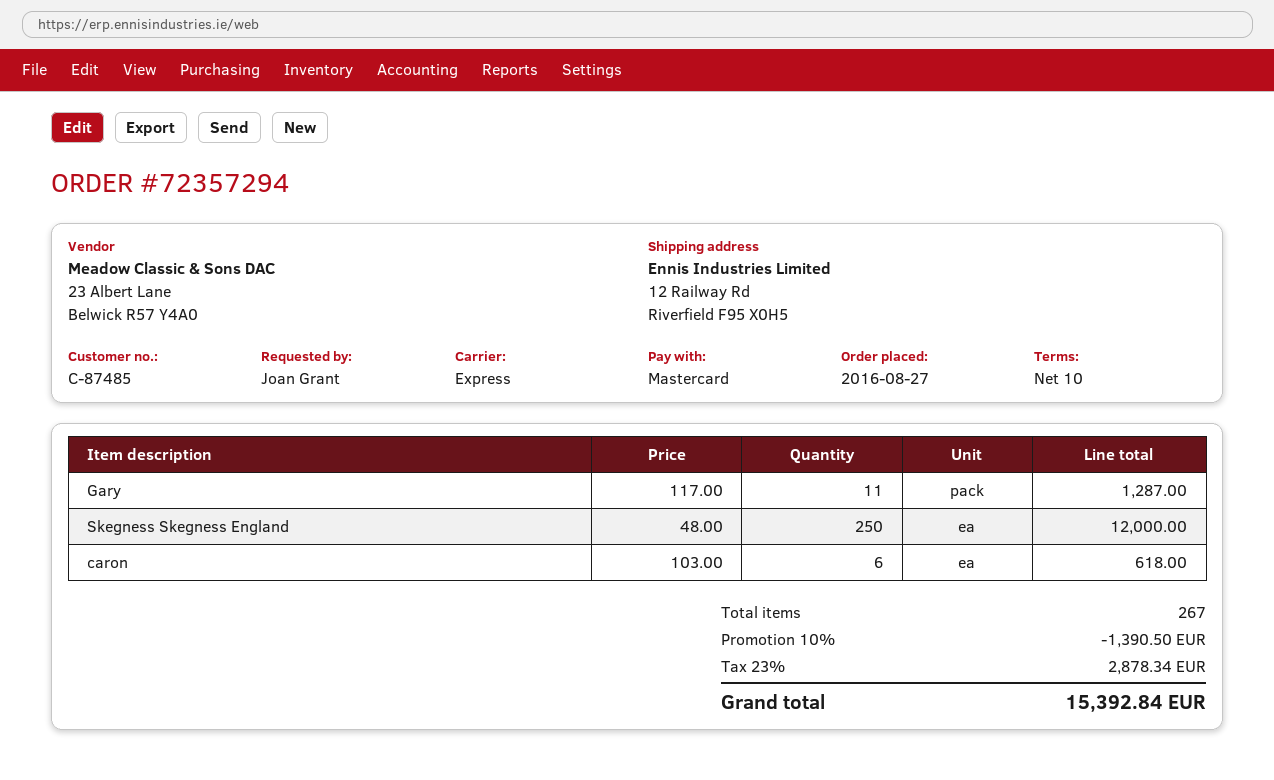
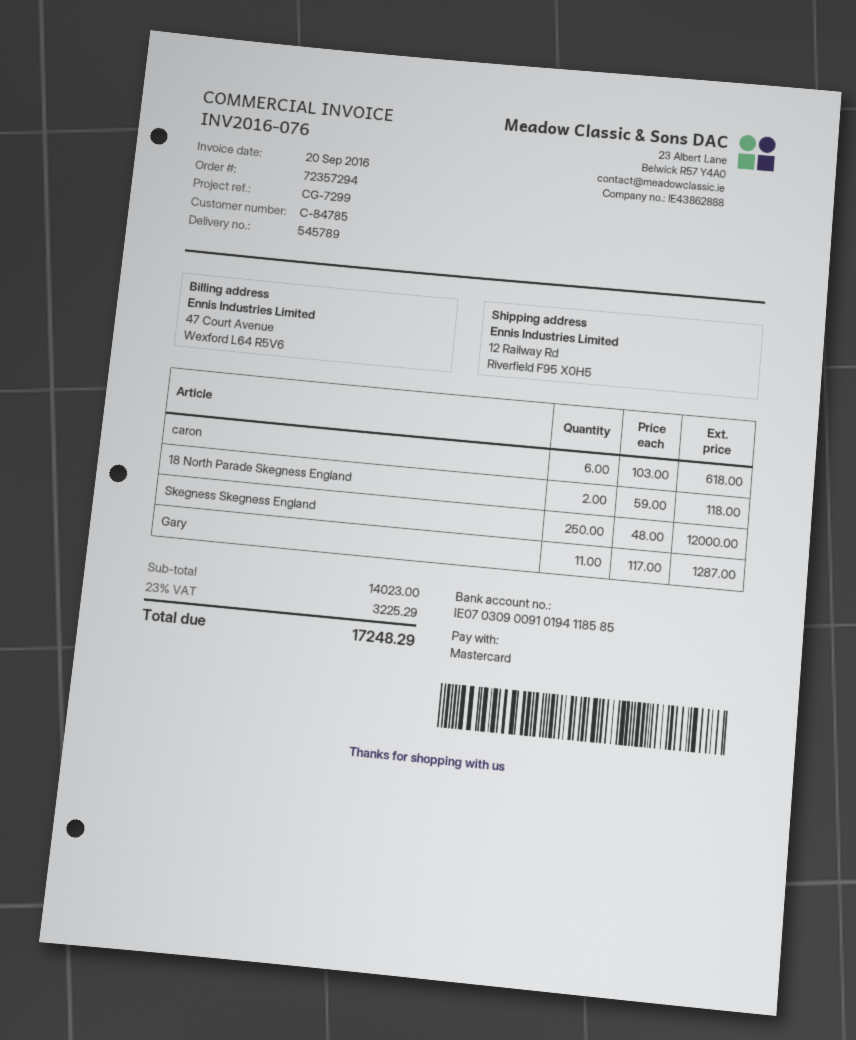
customer number: C-87485 -> C-84785
18 North Parade Skegness England: none -> 2 x 59.00 = 118.00
discount: 10% = 1390.50 -> none
tax: 23% = 2878.34 -> 23% = 3225.29
total: 15392.84 -> 17248.29

